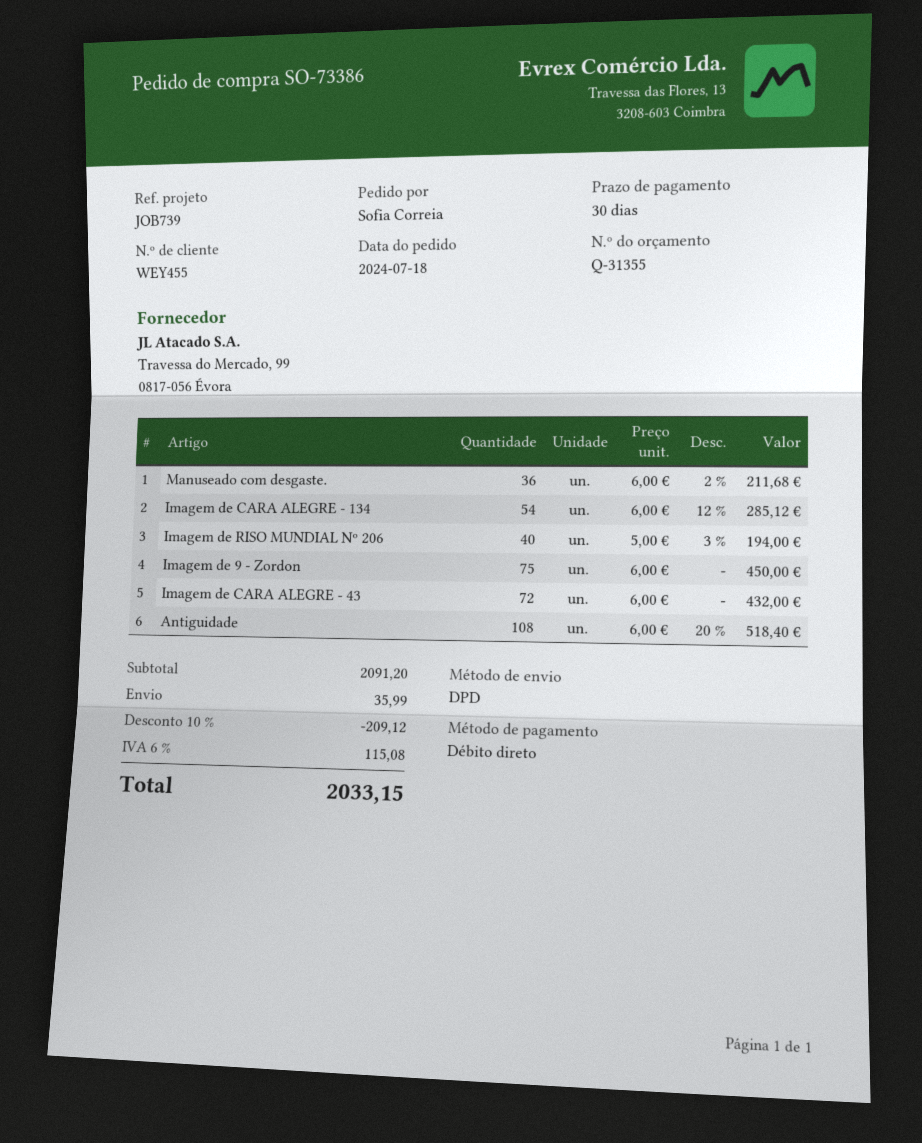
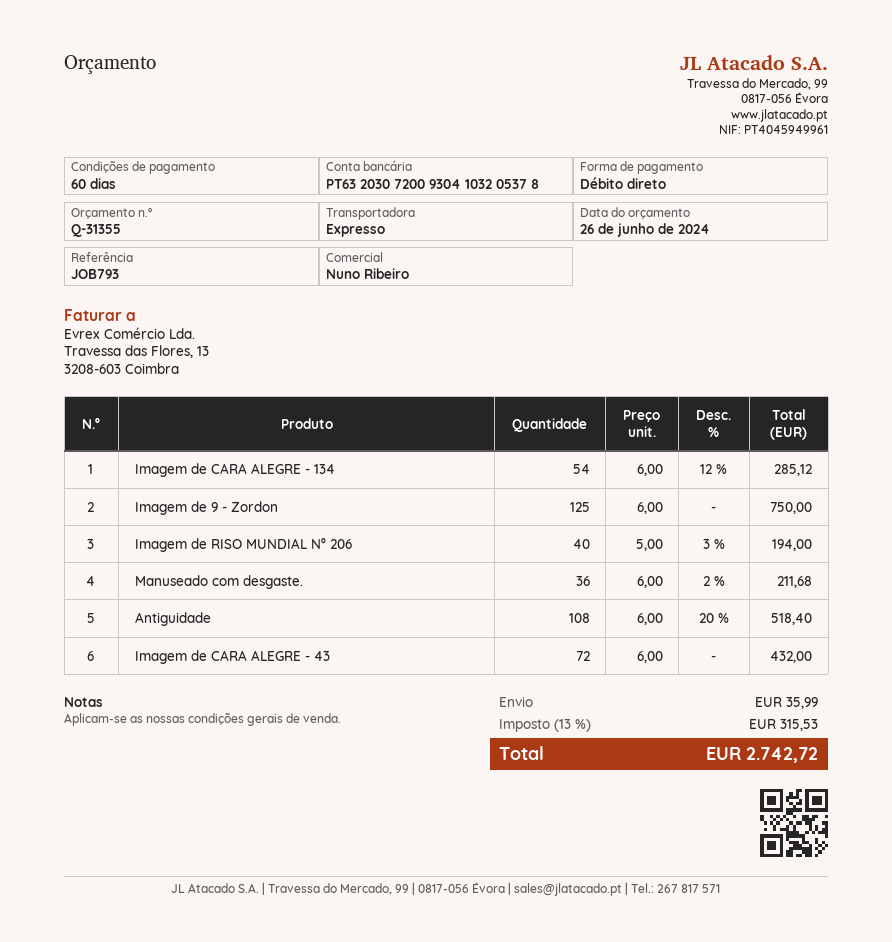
payment terms: 30 days -> 60 days
reference: JOB739 -> JOB793
shipping method: DPD -> express
Imagem de 9 - Zordon: 75 x 6.00 = 450.00 -> 125 x 6.00 = 750.00
discount: 10% = 209.12 -> none
tax: 6% = 115.08 -> 13% = 315.53
total: 2033.15 -> 2742.72

